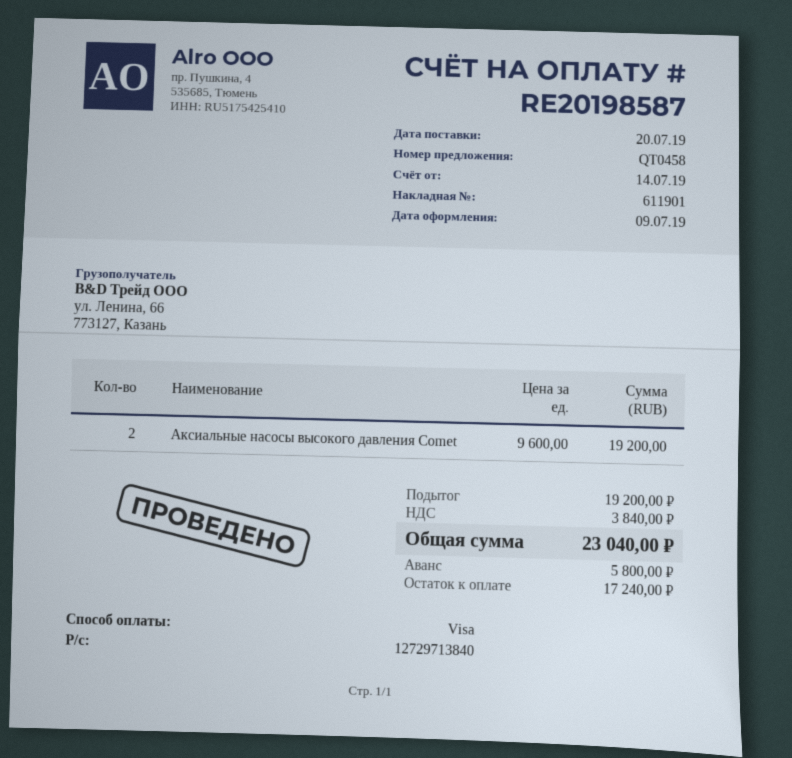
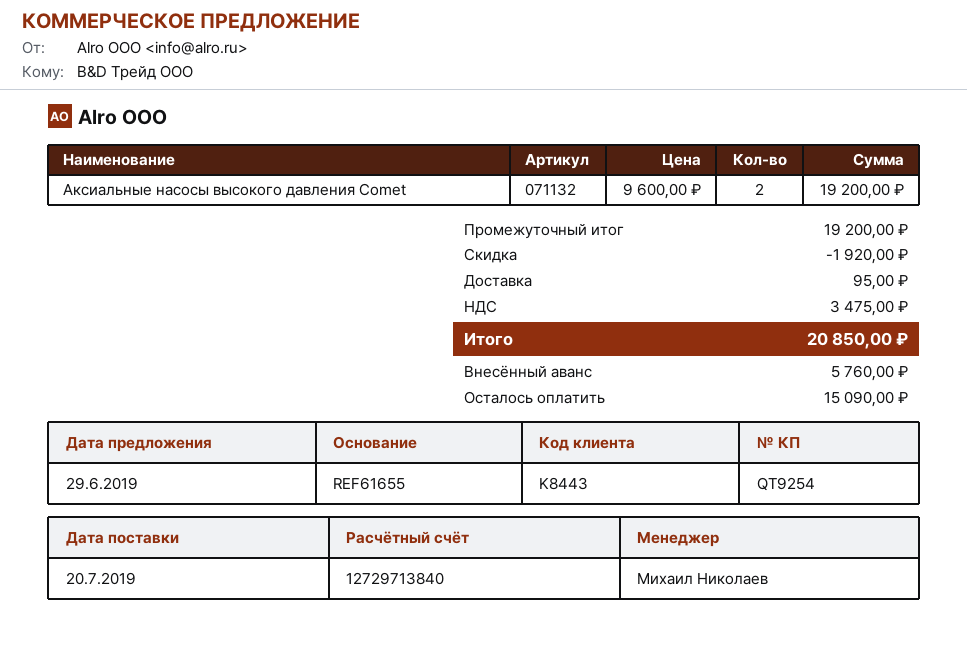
quote number: QT0458 -> QT9254
discount: none -> 1920.00
shipping: none -> 95.00
tax: 3840.00 -> 3475.00
total: 23040.00 -> 20850.00
deposit: 5800.00 -> 5760.00
balance: 17240.00 -> 15090.00

